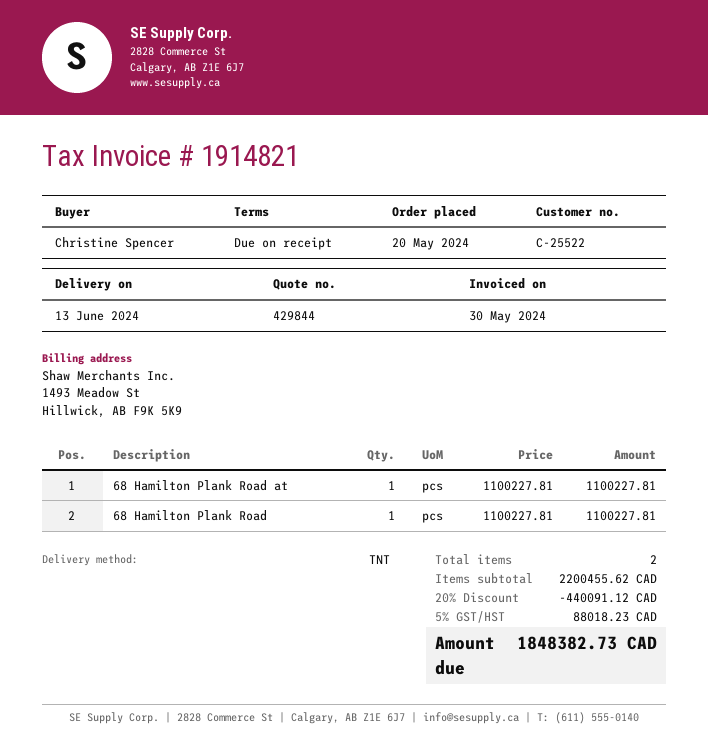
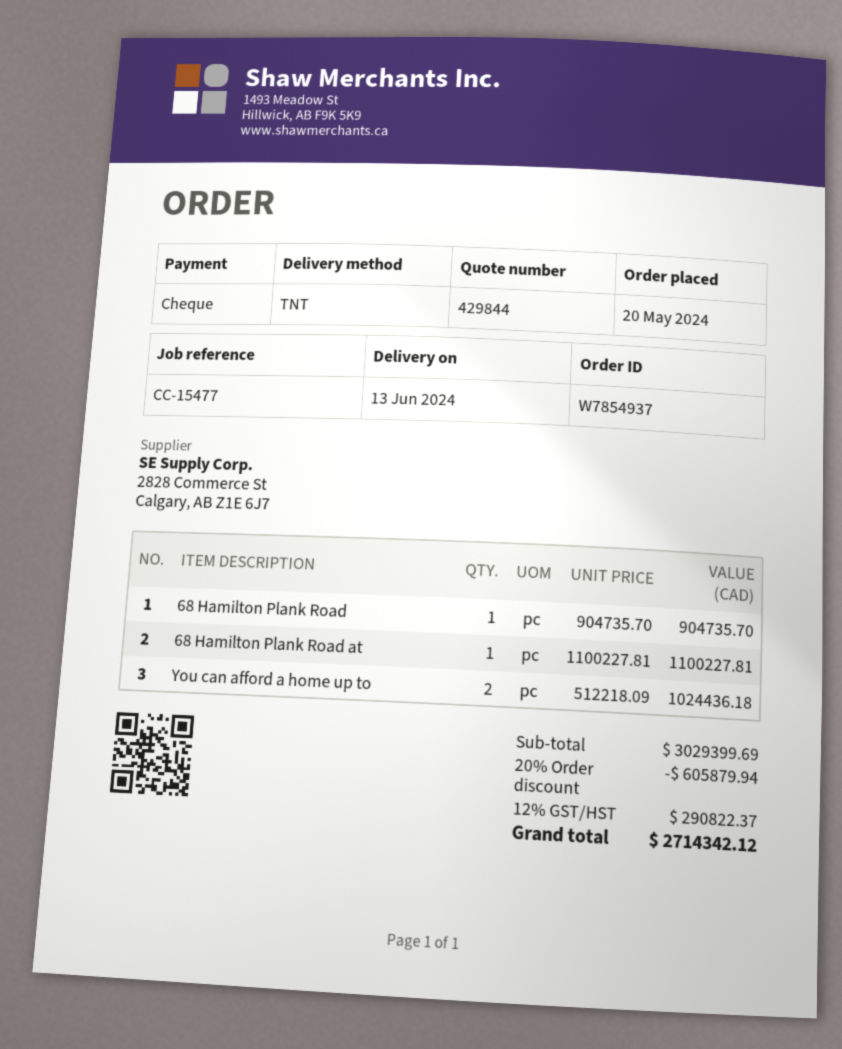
68 Hamilton Plank Road: 1 x 1100227.81 = 1100227.81 -> 1 x 904735.70 = 904735.70
You can afford a home up to: none -> 2 x 512218.09 = 1024436.18
subtotal: 2200455.62 -> 3029399.69
discount: 20% = 440091.12 -> 20% = 605879.94
tax: 5% = 88018.23 -> 12% = 290822.37
total: 1848382.73 -> 2714342.12

